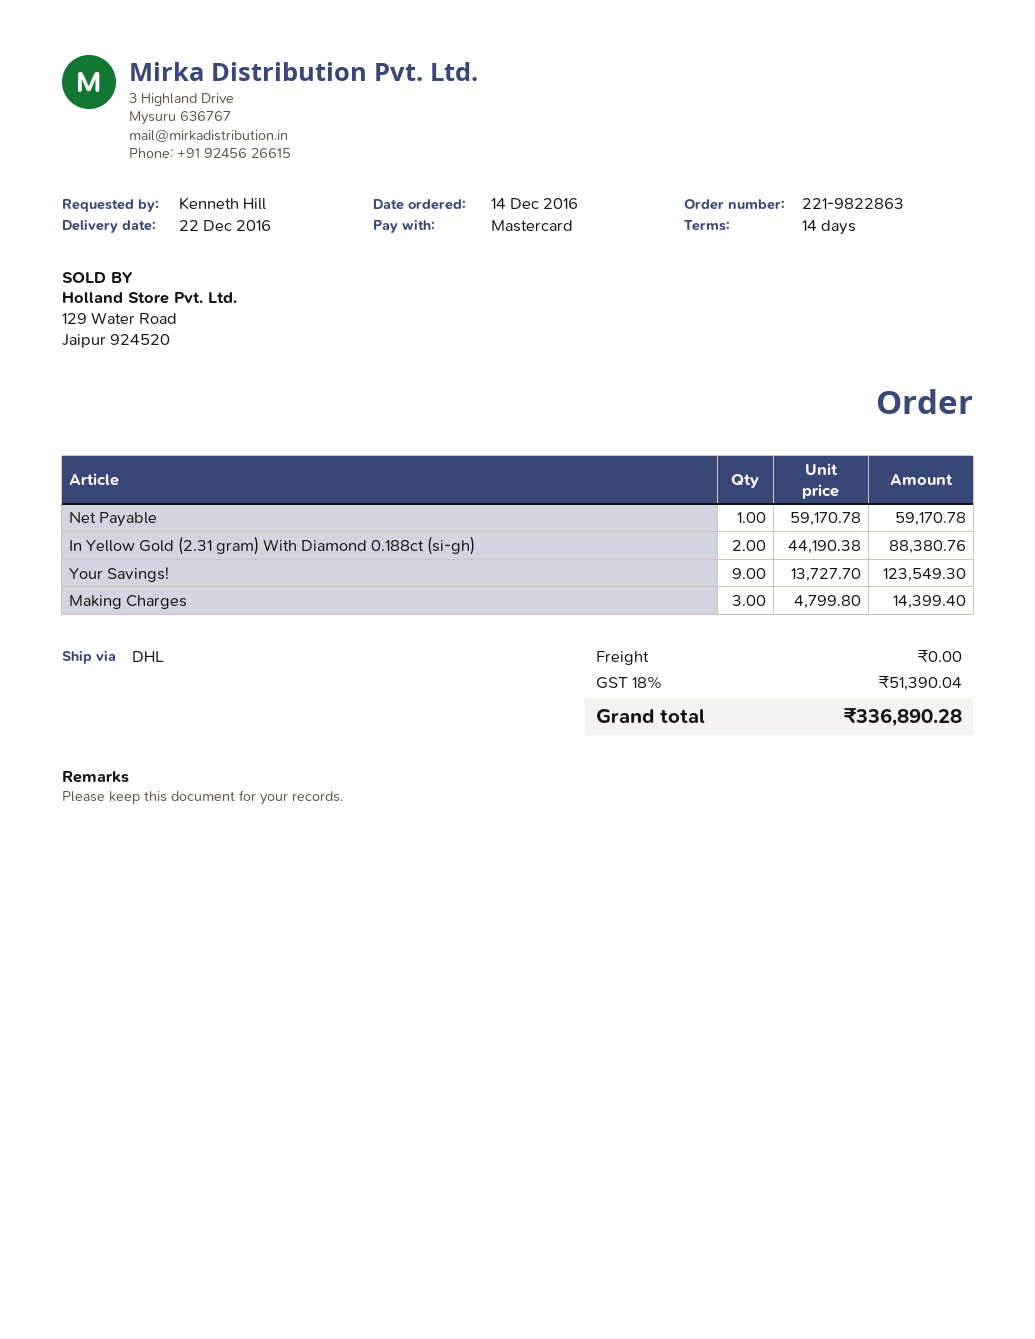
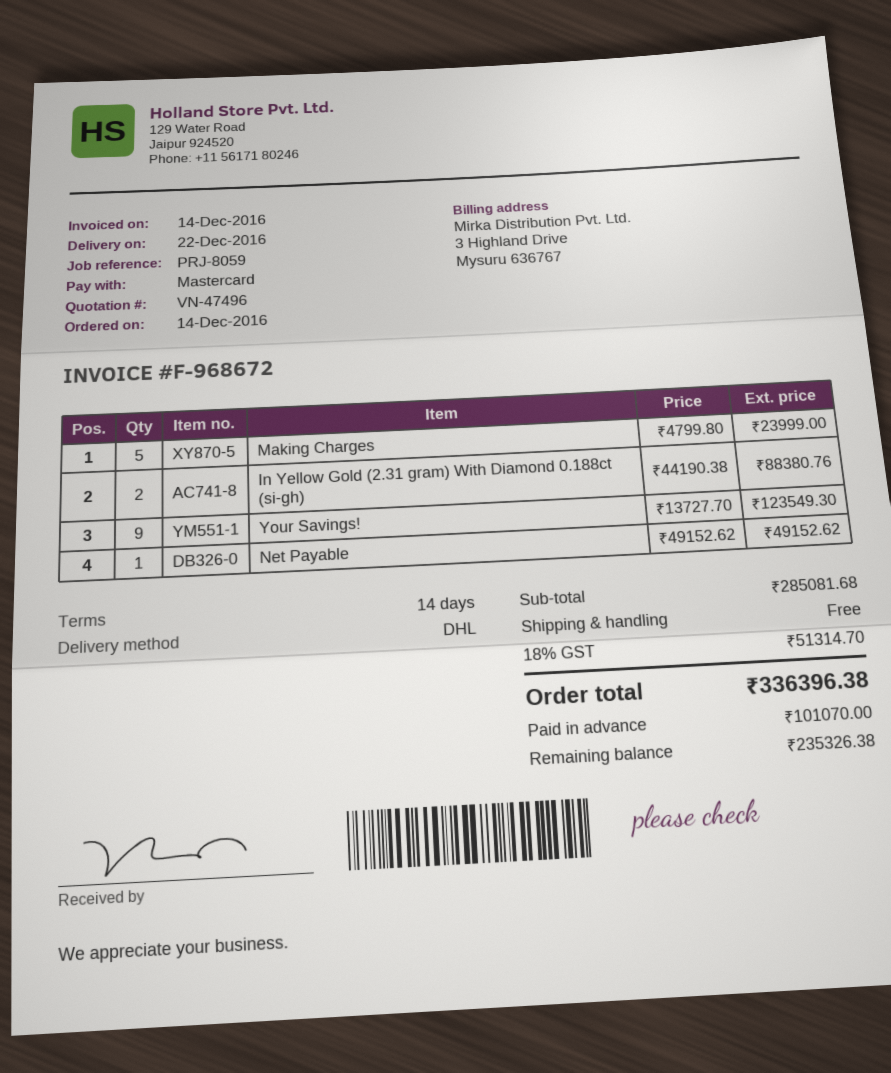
Net Payable: 1 x 59170.78 = 59170.78 -> 1 x 49152.62 = 49152.62
Making Charges: 3 x 4799.80 = 14399.40 -> 5 x 4799.80 = 23999.00
tax: 18% = 51390.04 -> 18% = 51314.70
total: 336890.28 -> 336396.38

